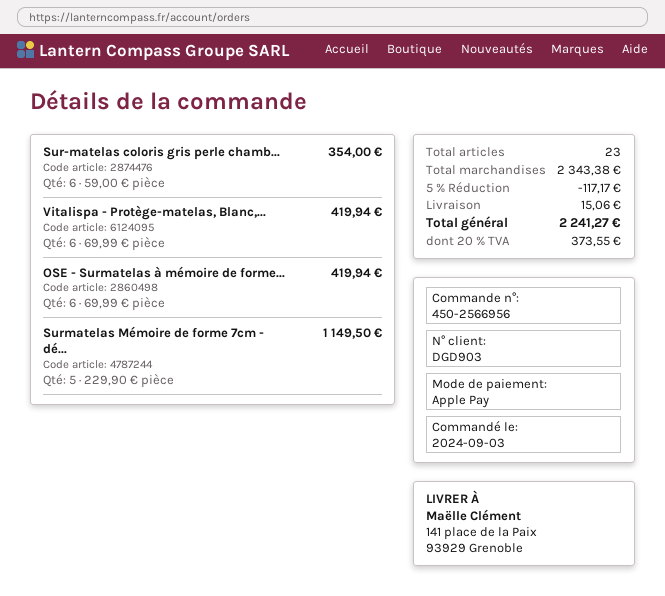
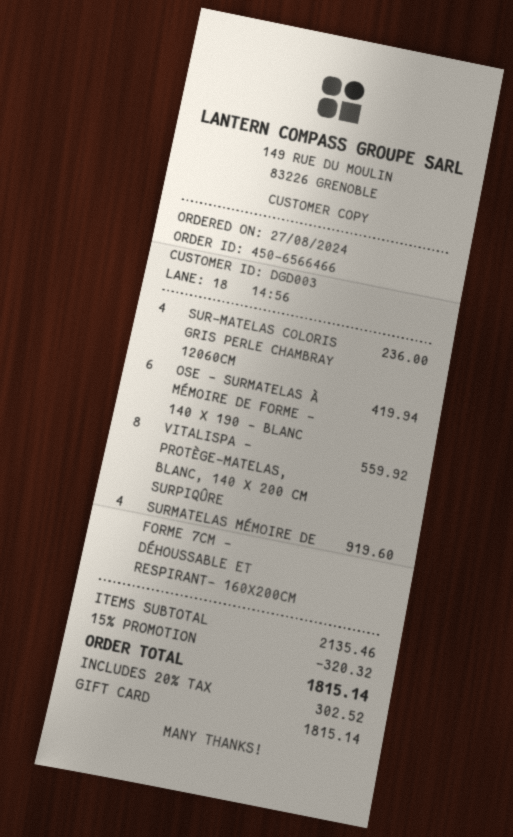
order number: 450-2566956 -> 450-6566466
order date: 2024-09-03 -> 2024-08-27
customer number: DGD903 -> DGD003
payment method: Apple Pay -> gift card
Sur-matelas coloris gris perle chamb...: 6 for 354.00 -> 4 for 236.00
Vitalispa - Protège-matelas, Blanc,...: 6 for 419.94 -> 8 for 559.92
Surmatelas Mémoire de forme 7cm - dé...: 5 for 1149.50 -> 4 for 919.60
subtotal: 2343.38 -> 2135.46
discount: 5% = 117.17 -> 15% = 320.32
shipping: 15.06 -> none
tax: 20% = 373.55 -> 20% = 302.52
total: 2241.27 -> 1815.14

